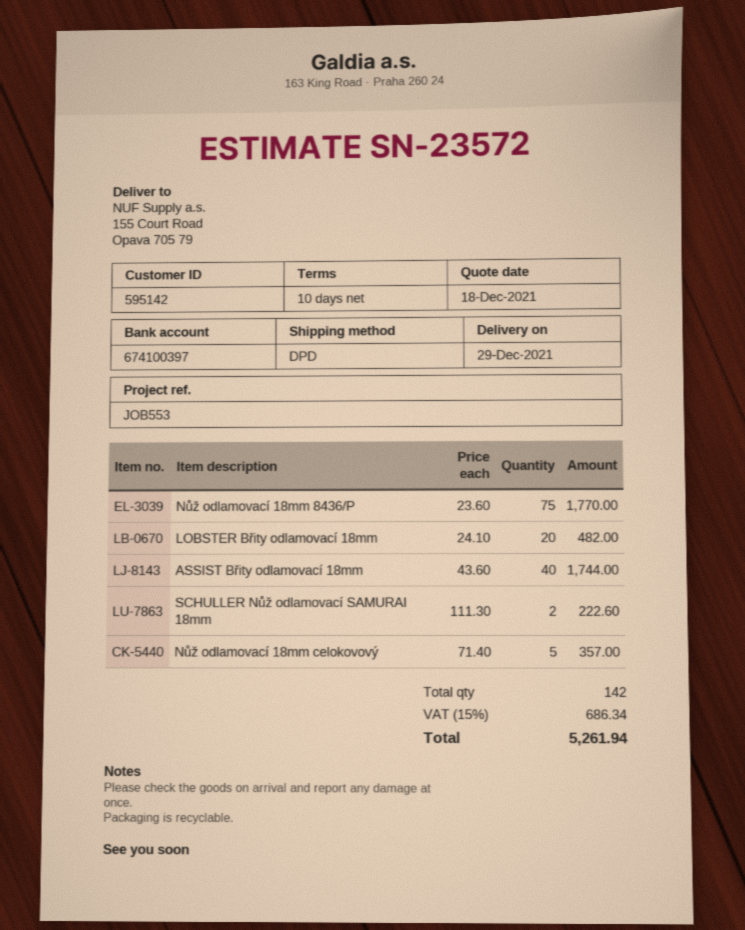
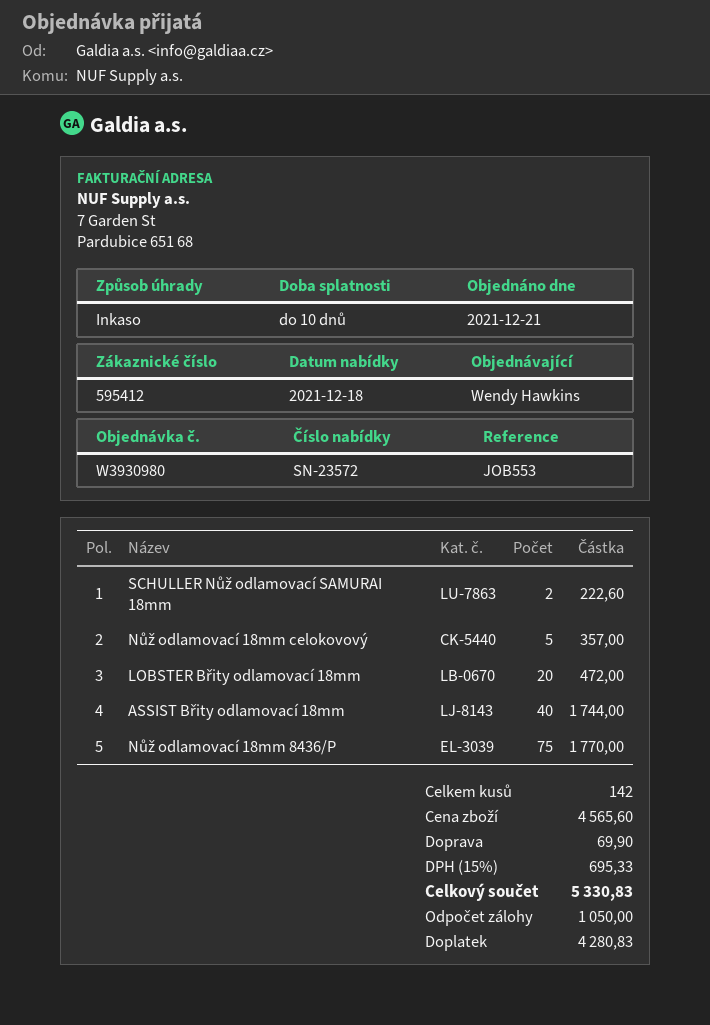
customer number: 595142 -> 595412
LOBSTER Břity odlamovací 18mm: 20 for 482.00 -> 20 for 472.00
shipping: none -> 69.90
tax: 15% = 686.34 -> 15% = 695.33
total: 5261.94 -> 5330.83

